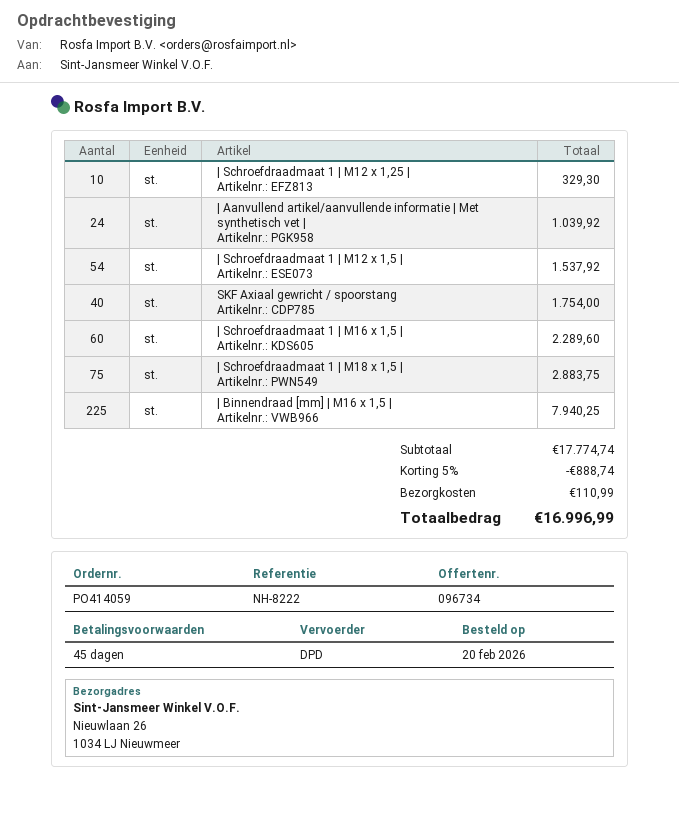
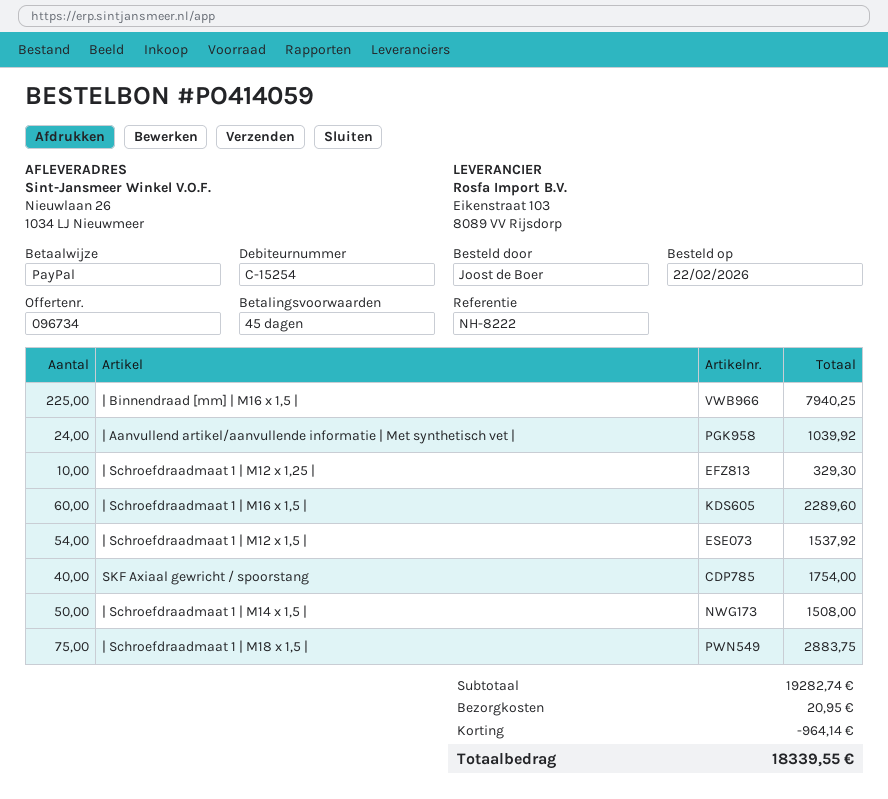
order date: 2026-02-20 -> 2026-02-22
| Schroefdraadmaat 1 | M14 x 1,5 |: none -> 50 for 1508.00
subtotal: 17774.74 -> 19282.74
discount: 888.74 -> 964.14
shipping: 110.99 -> 20.95
total: 16996.99 -> 18339.55

